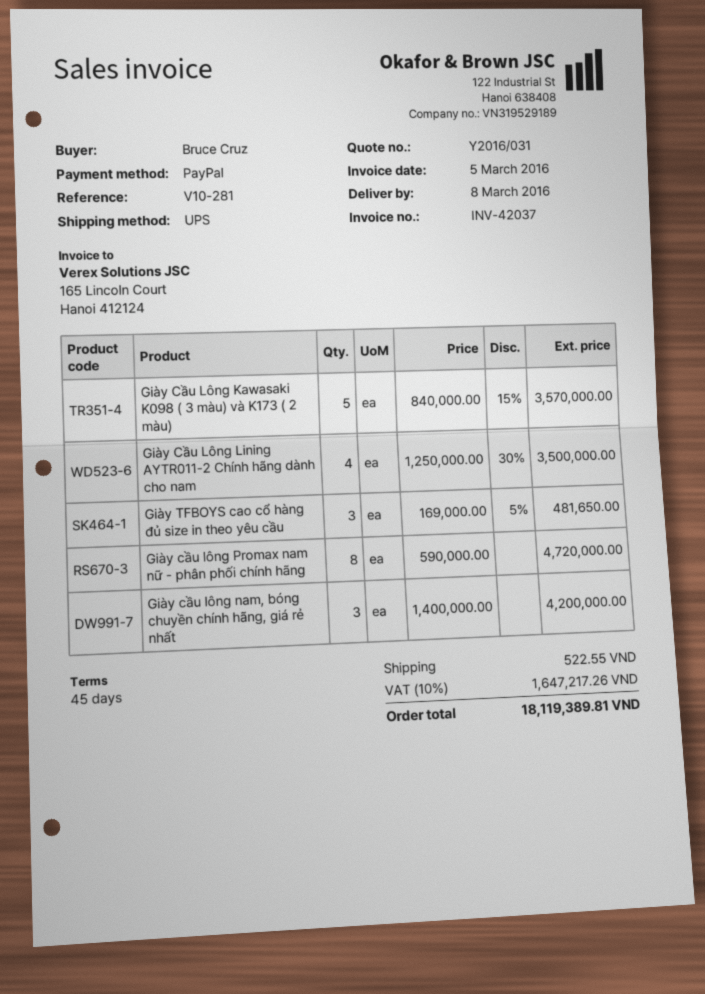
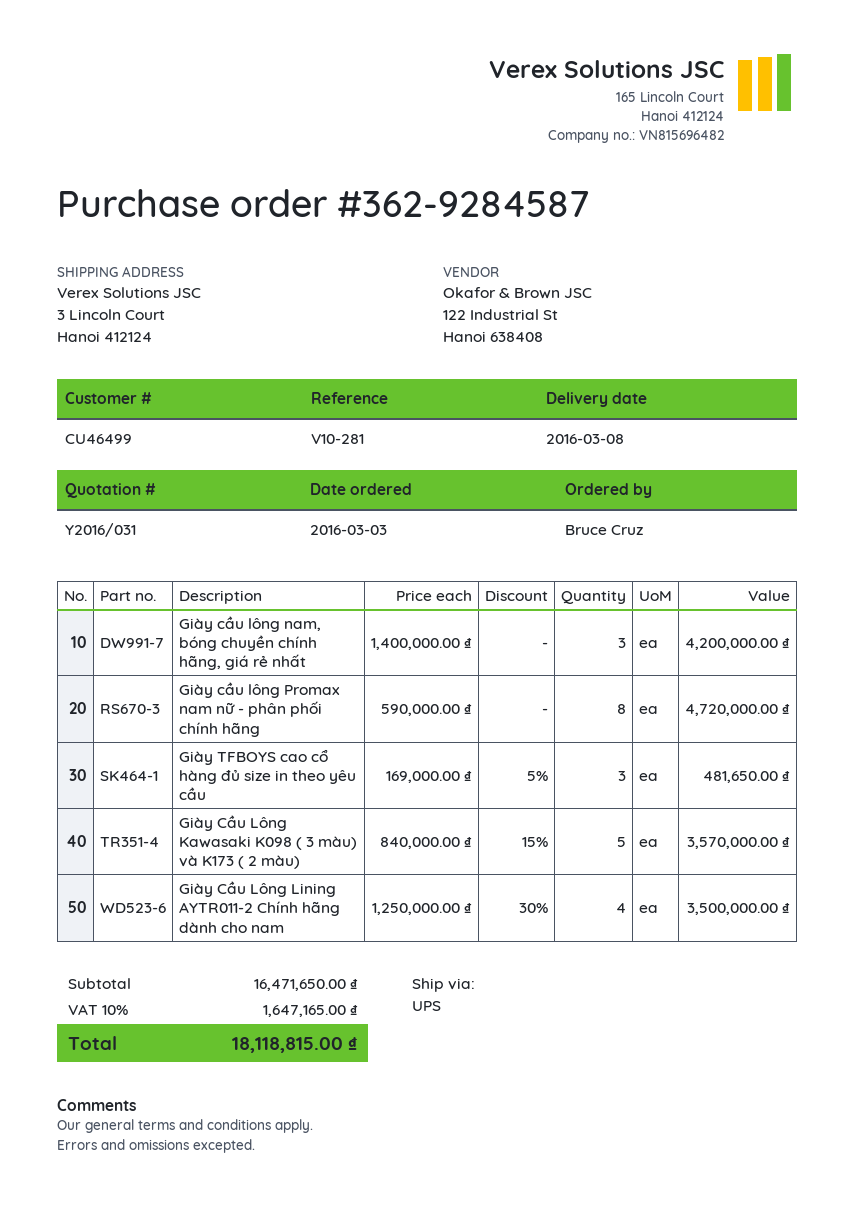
shipping: 522.55 -> none
tax: 10% = 1647217.26 -> 10% = 1647165.00
total: 18119389.81 -> 18118815.00

